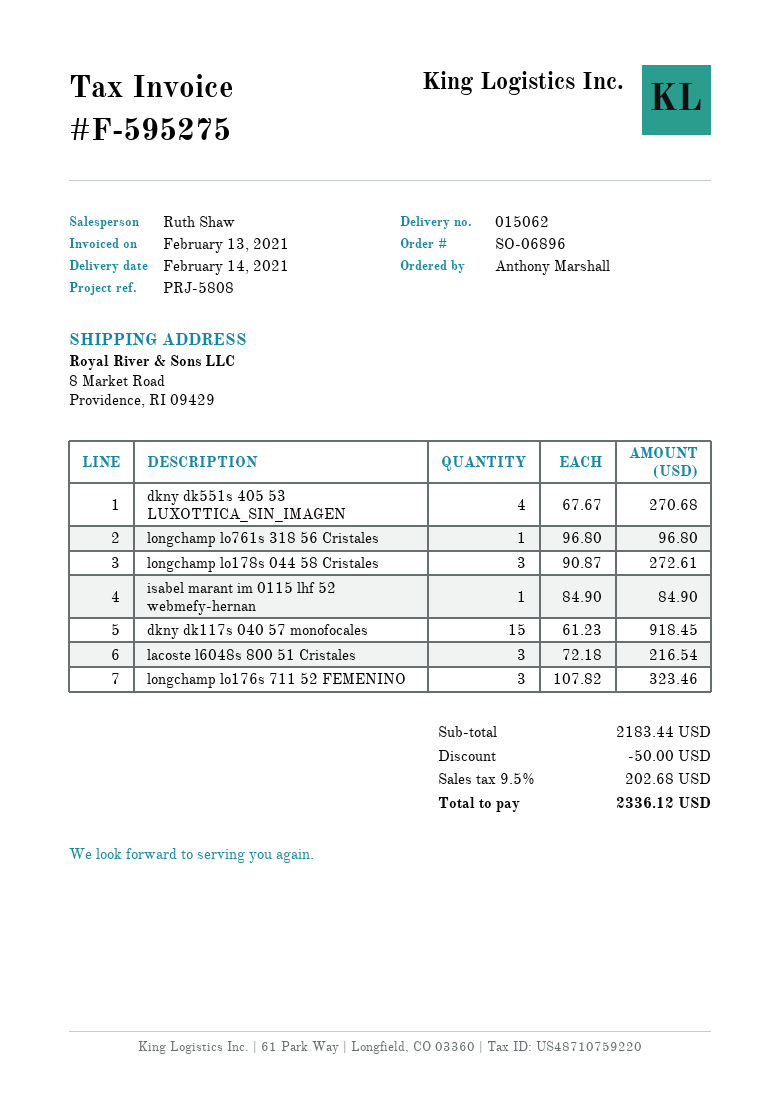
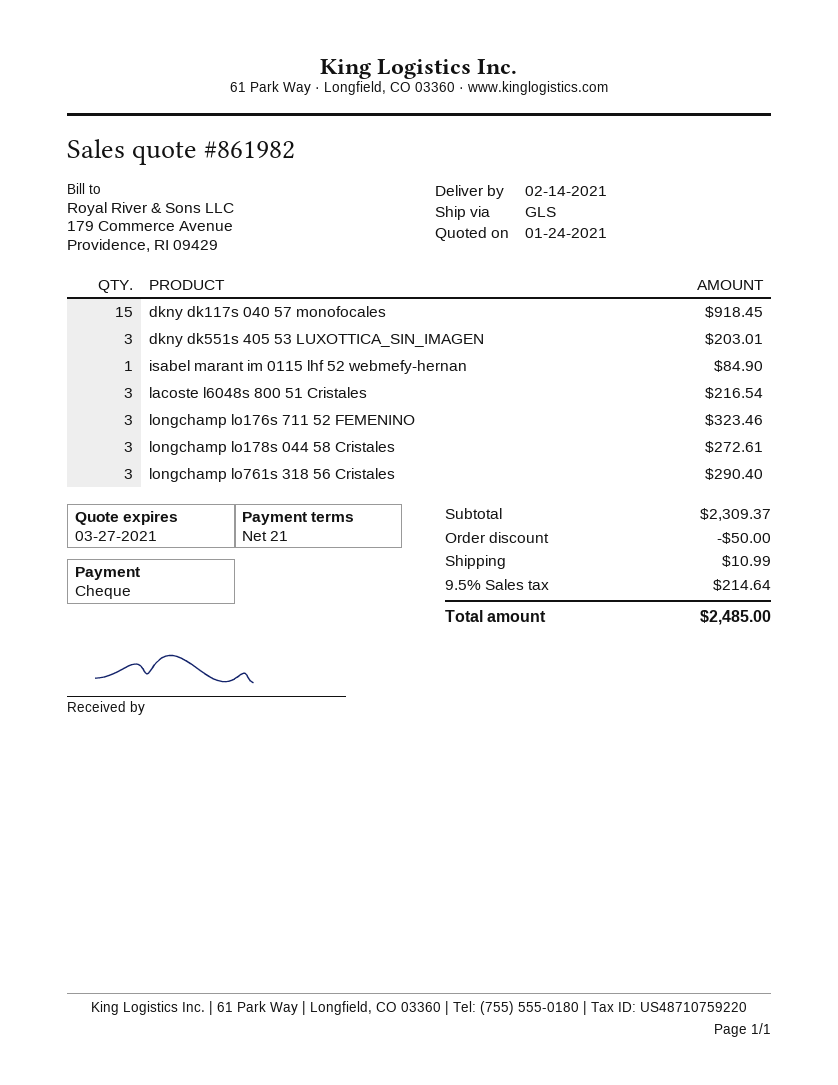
dkny dk551s 405 53 LUXOTTICA_SIN_IMAGEN: 4 for 270.68 -> 3 for 203.01
longchamp lo761s 318 56 Cristales: 1 for 96.80 -> 3 for 290.40
subtotal: 2183.44 -> 2309.37
shipping: none -> 10.99
tax: 9.5% = 202.68 -> 9.5% = 214.64
total: 2336.12 -> 2485.00

